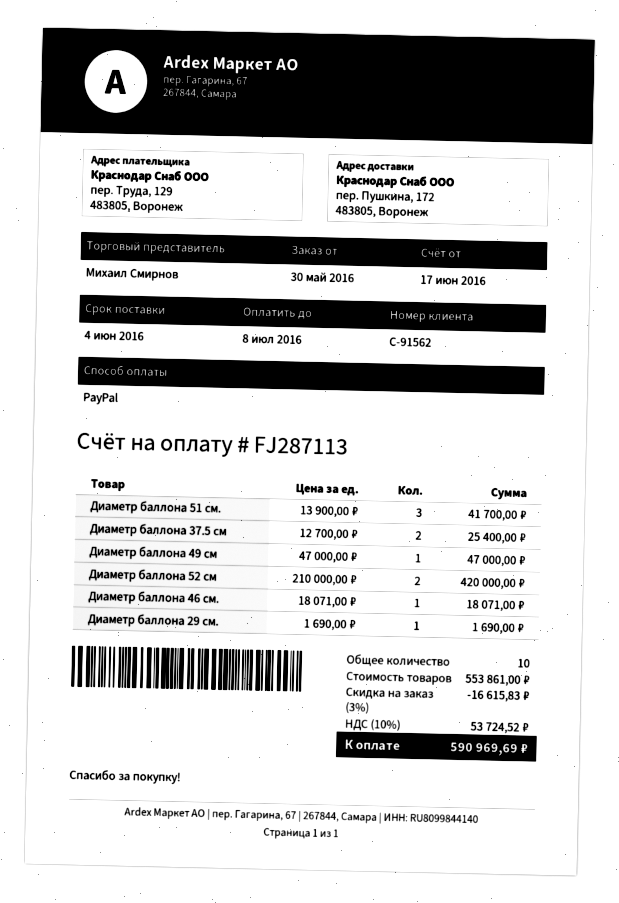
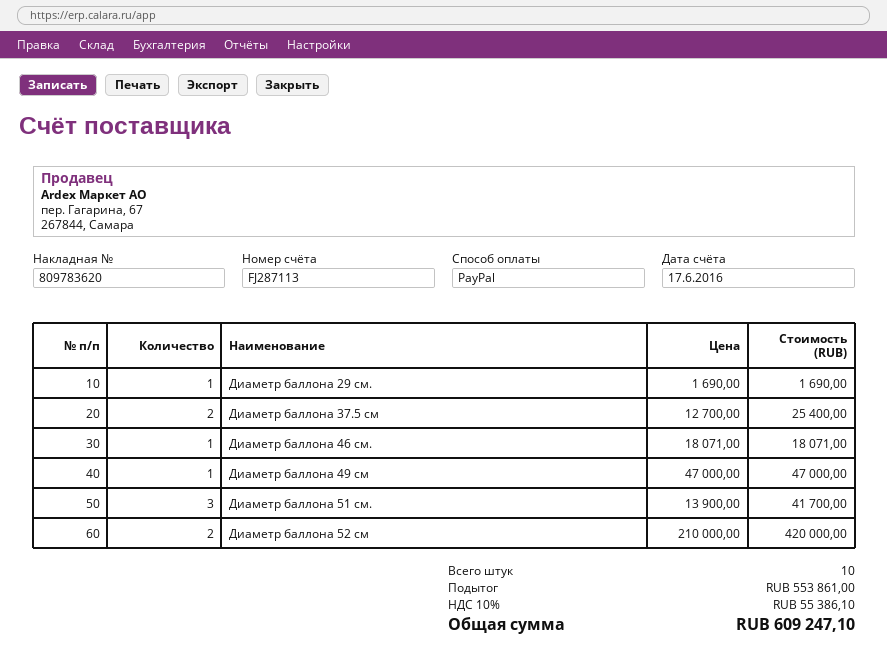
discount: 3% = 16615.83 -> none
tax: 10% = 53724.52 -> 10% = 55386.10
total: 590969.69 -> 609247.10

